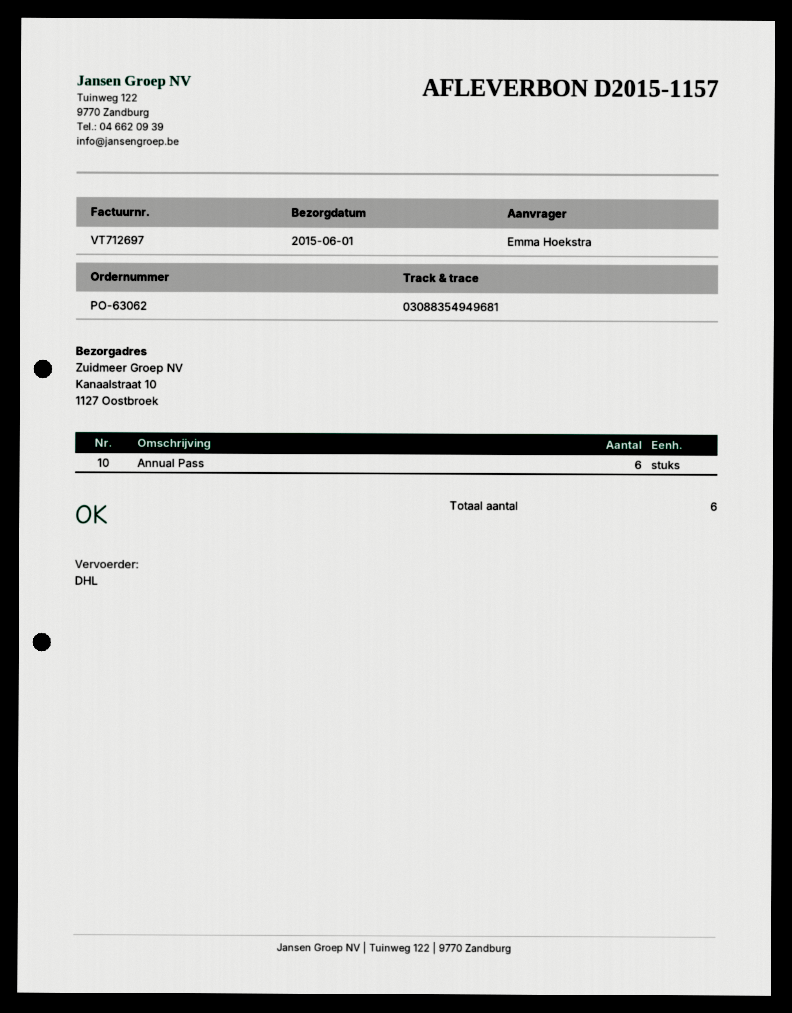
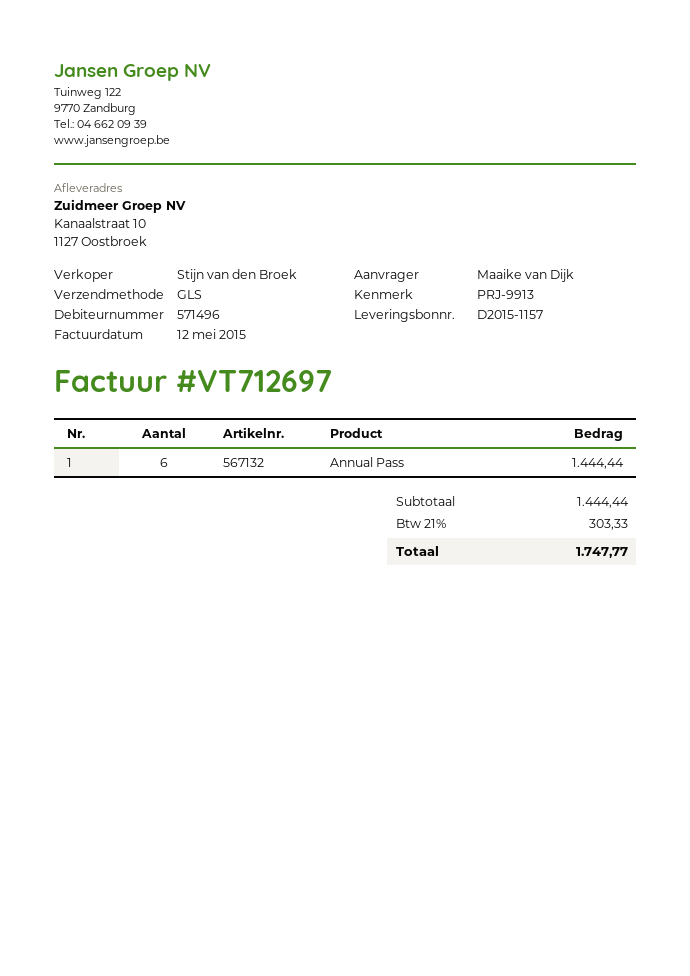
ordered by: Emma Hoekstra -> Maaike van Dijk
shipping method: DHL -> GLS

